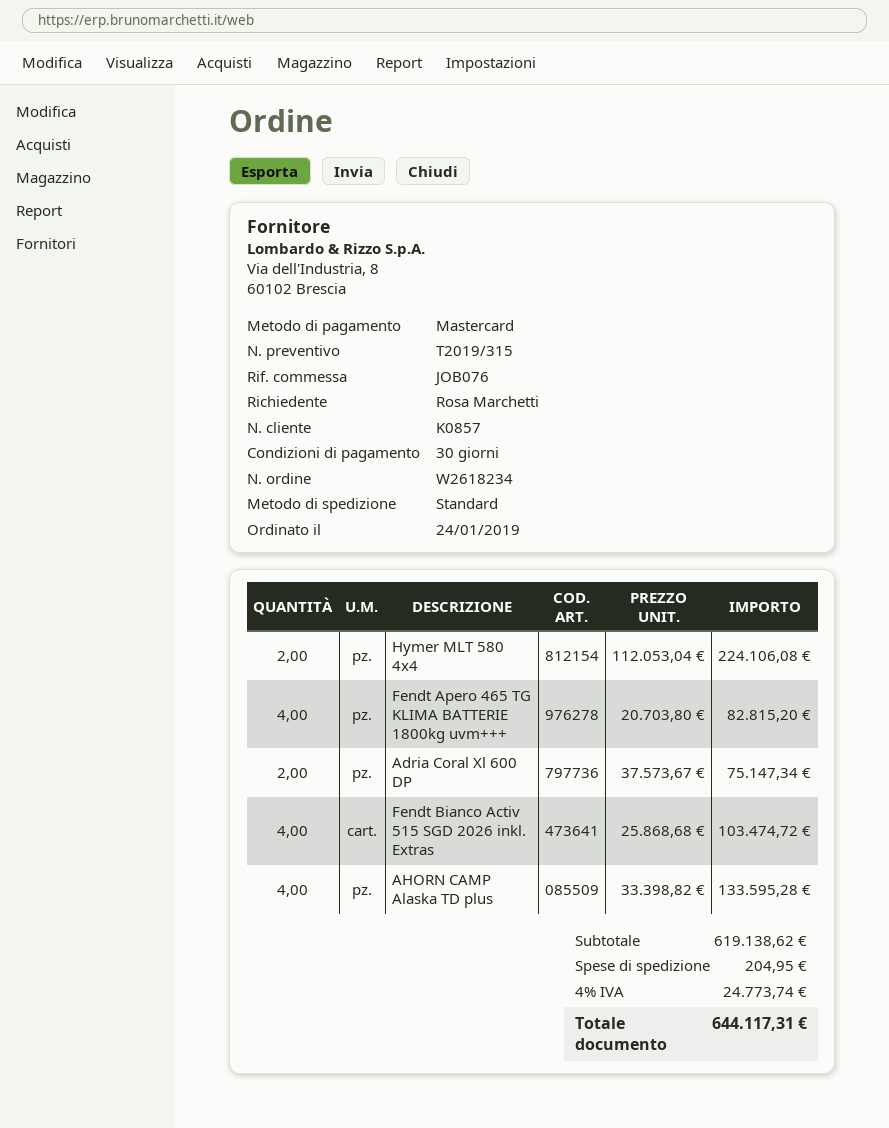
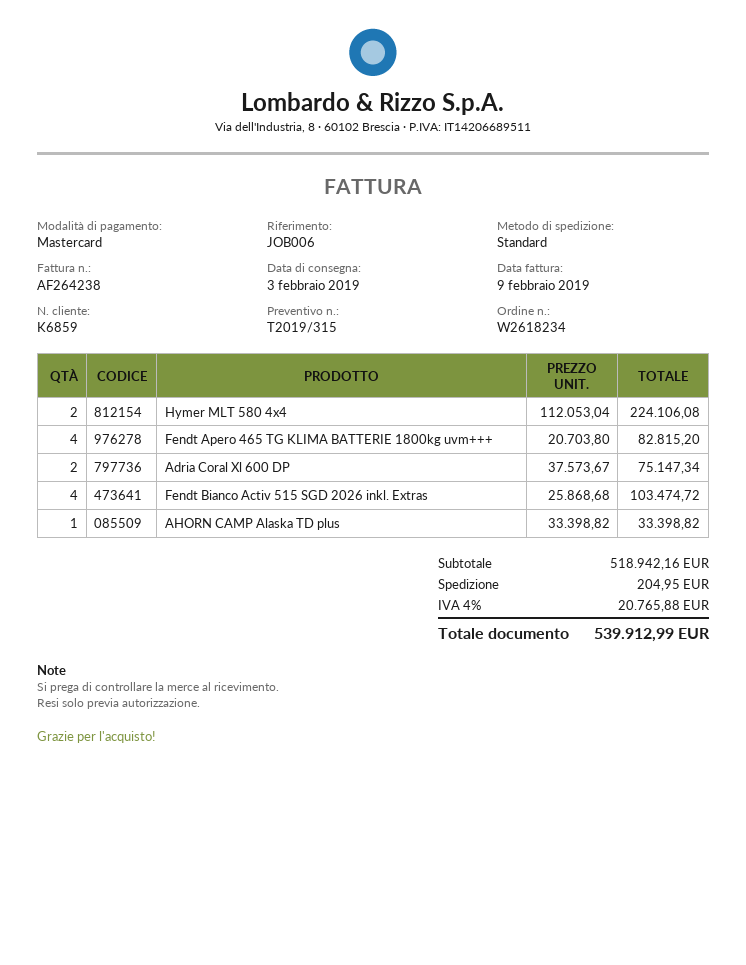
customer number: K0857 -> K6859
reference: JOB076 -> JOB006
AHORN CAMP Alaska TD plus: 4 x 33398.82 = 133595.28 -> 1 x 33398.82 = 33398.82
subtotal: 619138.62 -> 518942.16
tax: 4% = 24773.74 -> 4% = 20765.88
total: 644117.31 -> 539912.99

